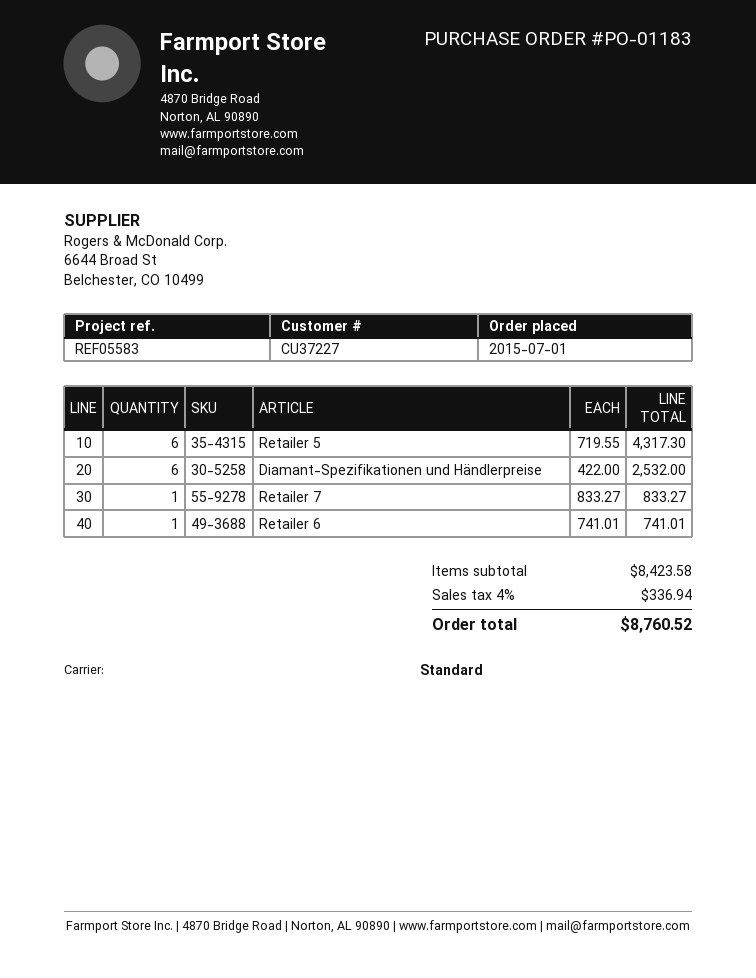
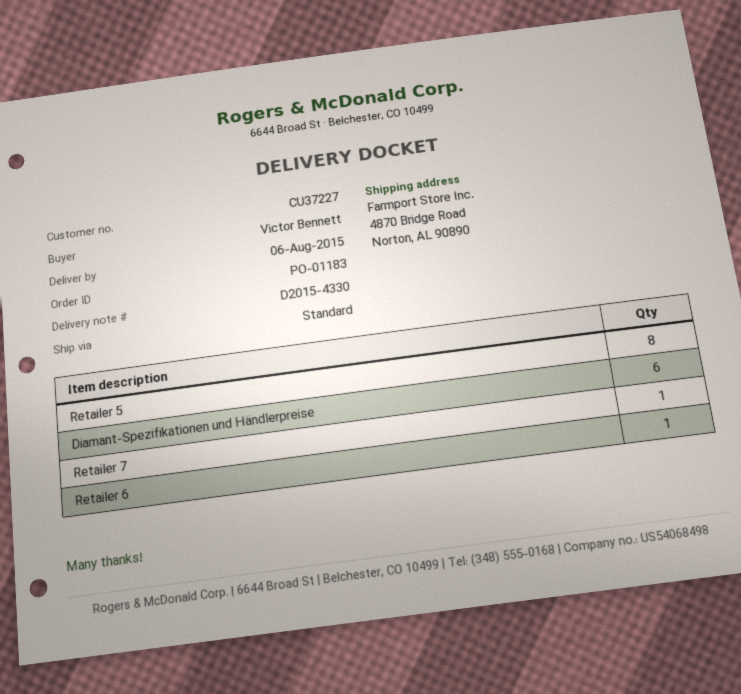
Retailer 5: 6 -> 8

